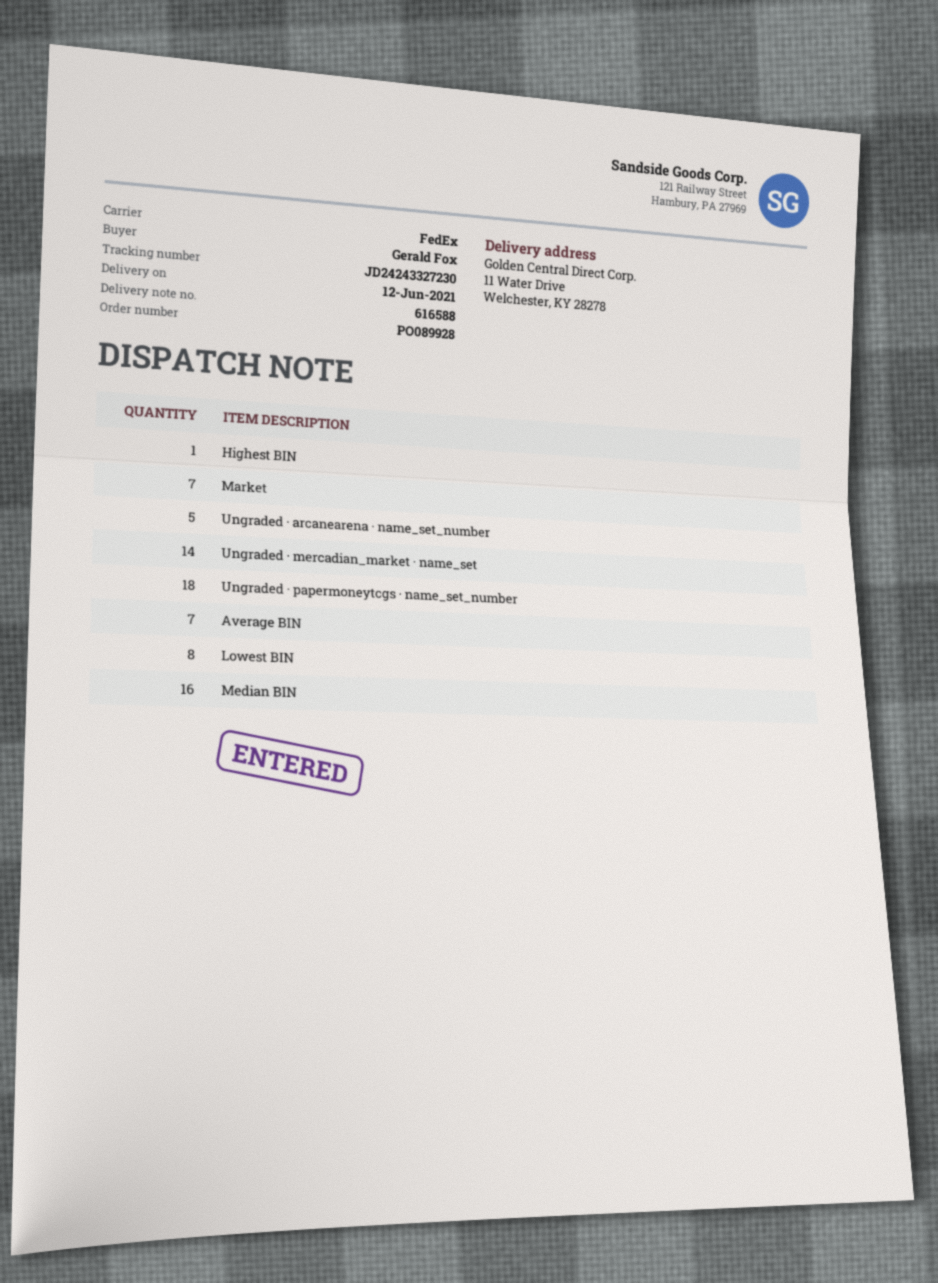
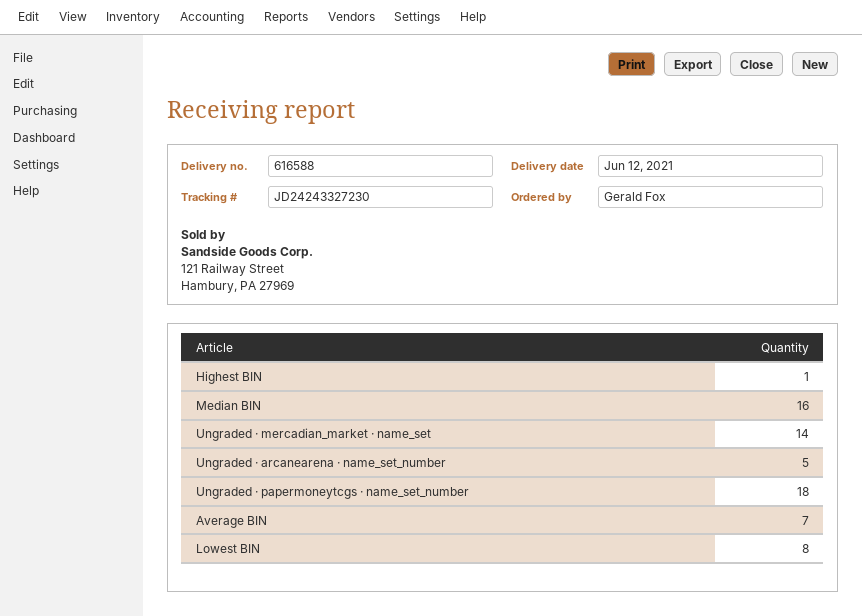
Market: 7 -> none

